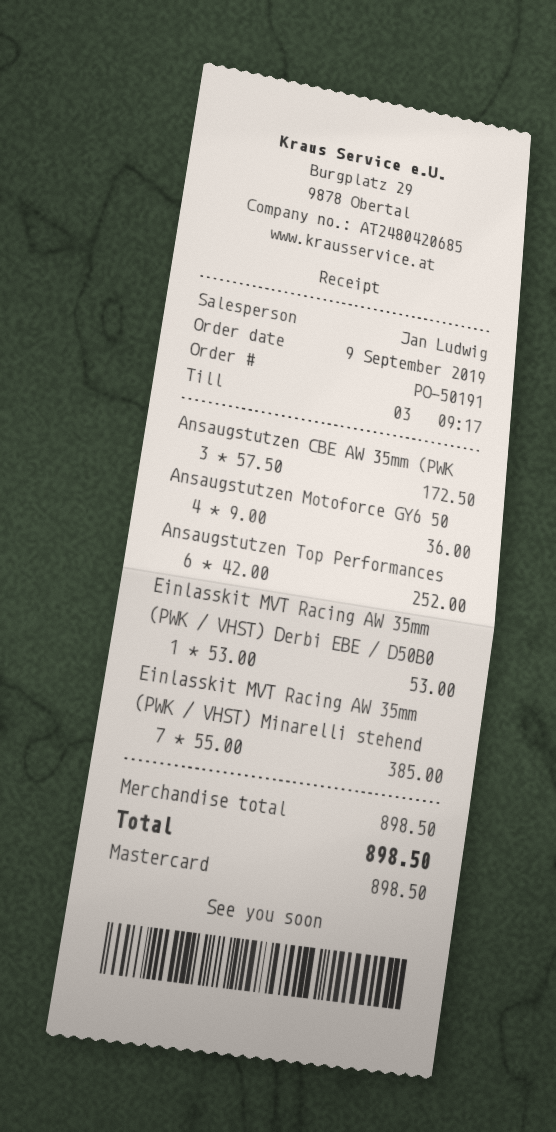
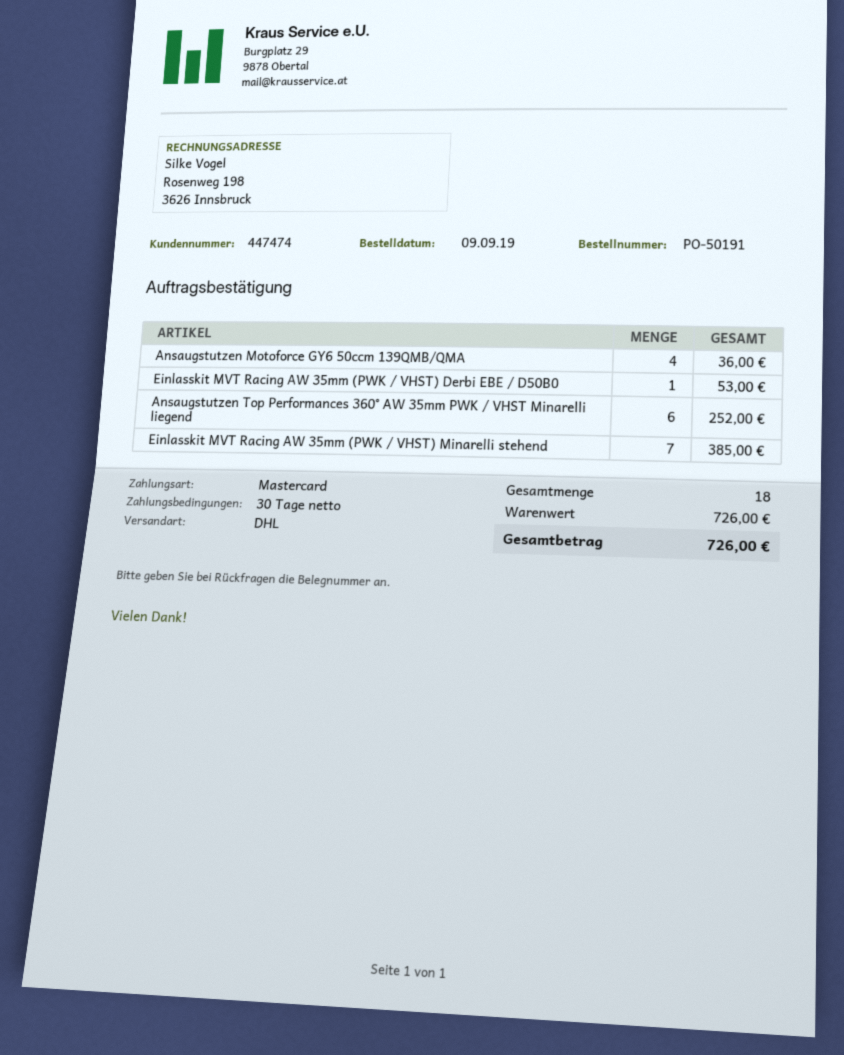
Ansaugstutzen CBE AW 35mm (PWK: 3 for 172.50 -> none
subtotal: 898.50 -> 726.00
total: 898.50 -> 726.00

